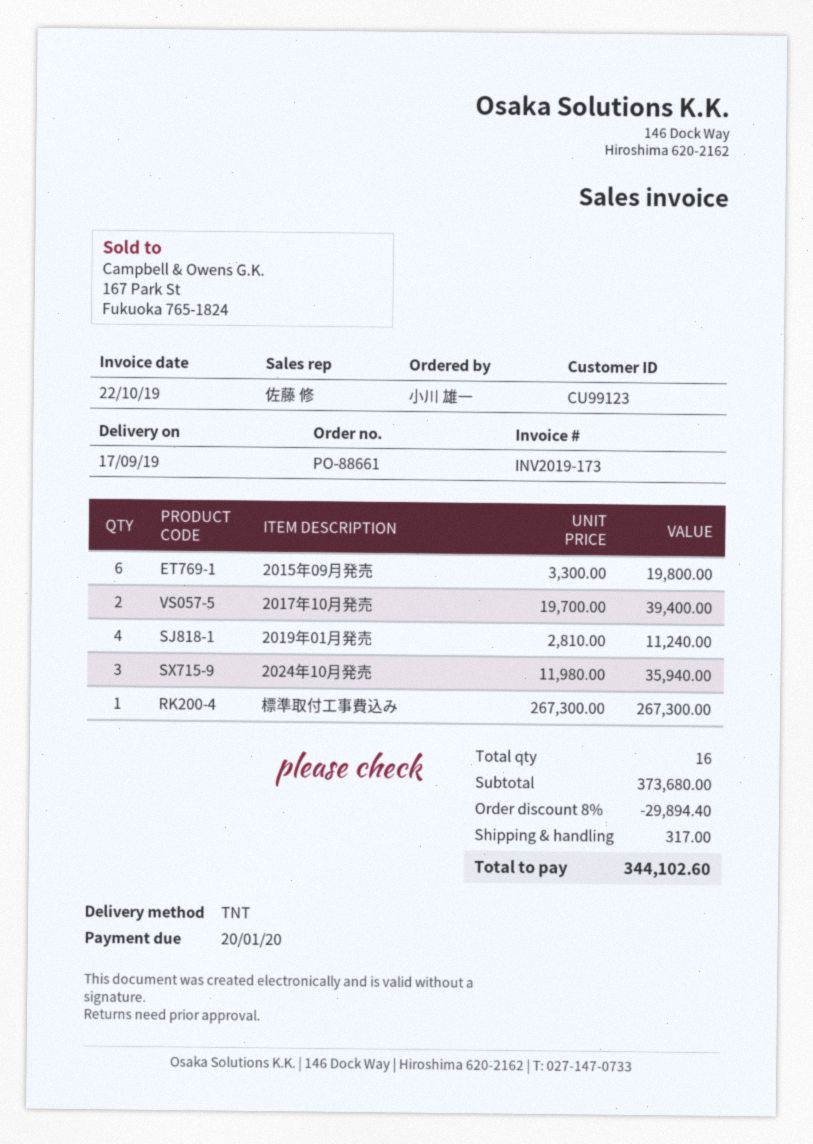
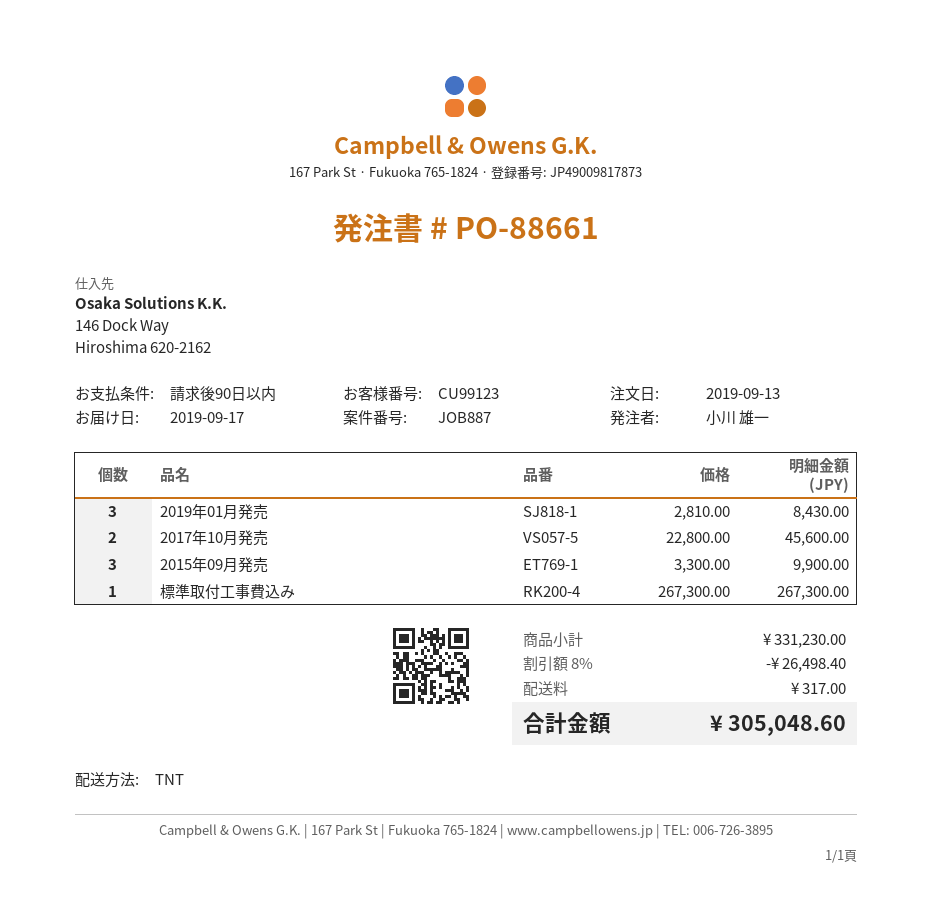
2015年09月発売: 6 x 3300.00 = 19800.00 -> 3 x 3300.00 = 9900.00
2017年10月発売: 2 x 19700.00 = 39400.00 -> 2 x 22800.00 = 45600.00
2019年01月発売: 4 x 2810.00 = 11240.00 -> 3 x 2810.00 = 8430.00
2024年10月発売: 3 x 11980.00 = 35940.00 -> none
subtotal: 373680.00 -> 331230.00
discount: 8% = 29894.40 -> 8% = 26498.40
total: 344102.60 -> 305048.60

